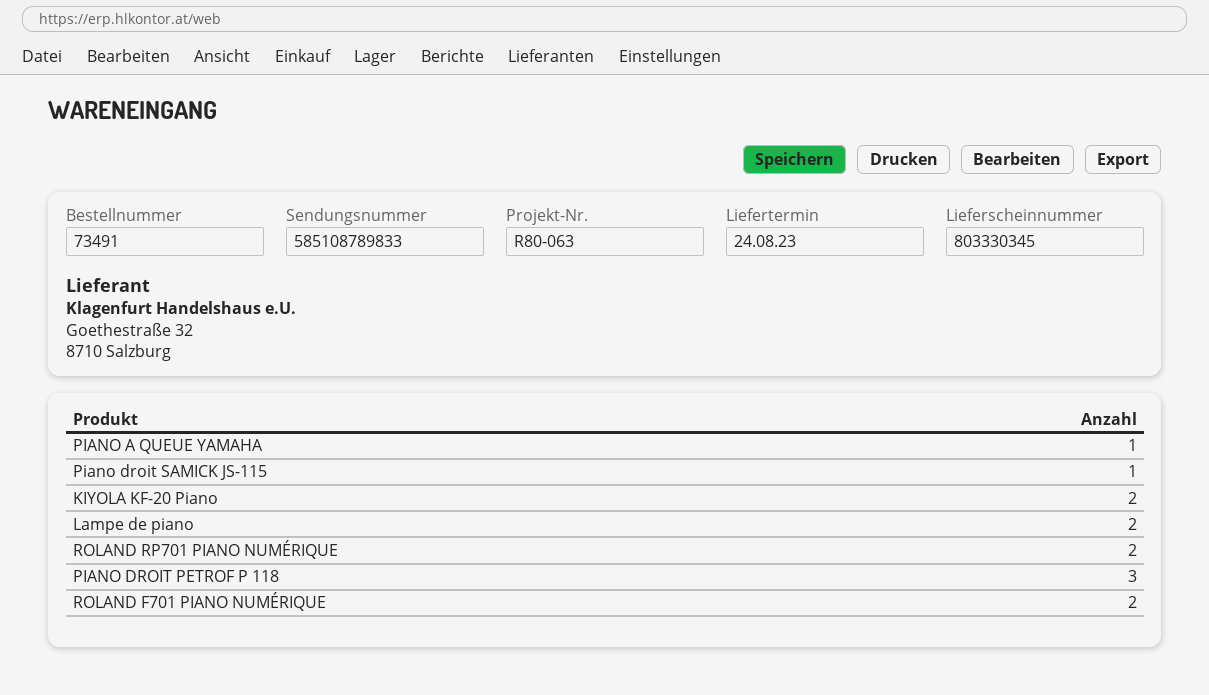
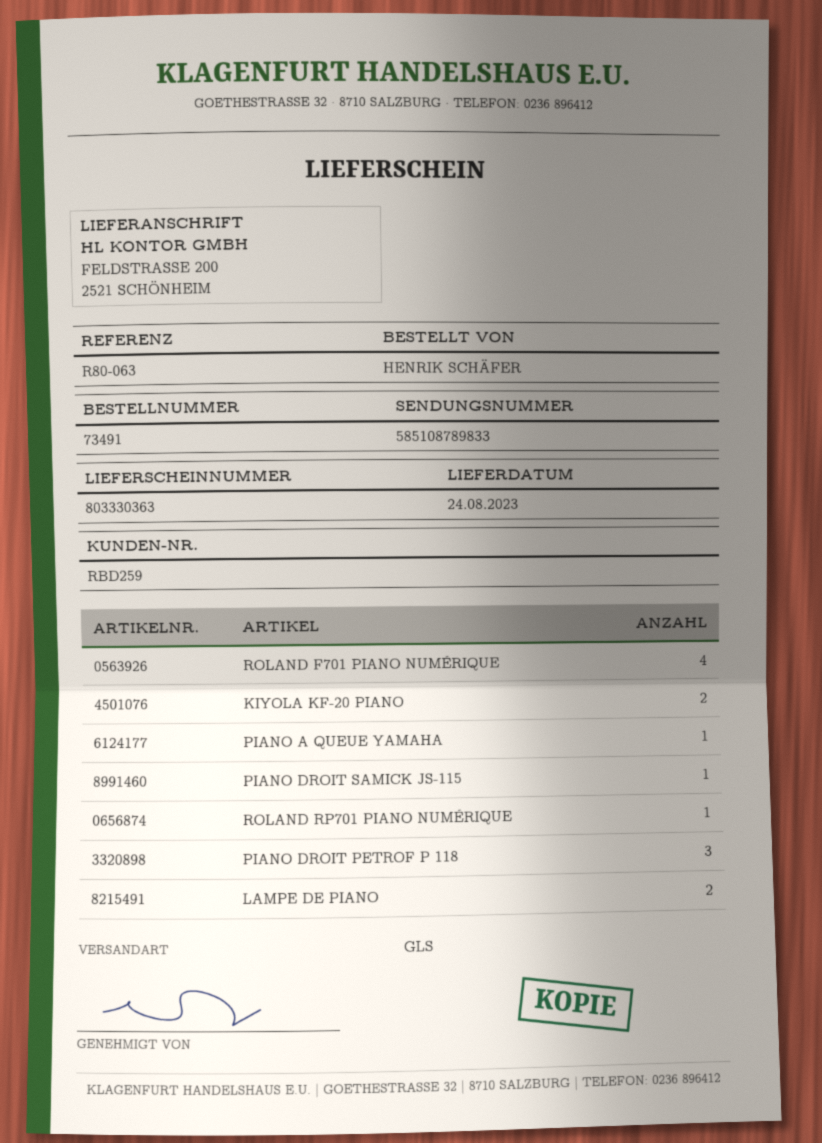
delivery note number: 803330345 -> 803330363
ROLAND RP701 PIANO NUMÉRIQUE: 2 -> 1
ROLAND F701 PIANO NUMÉRIQUE: 2 -> 4

